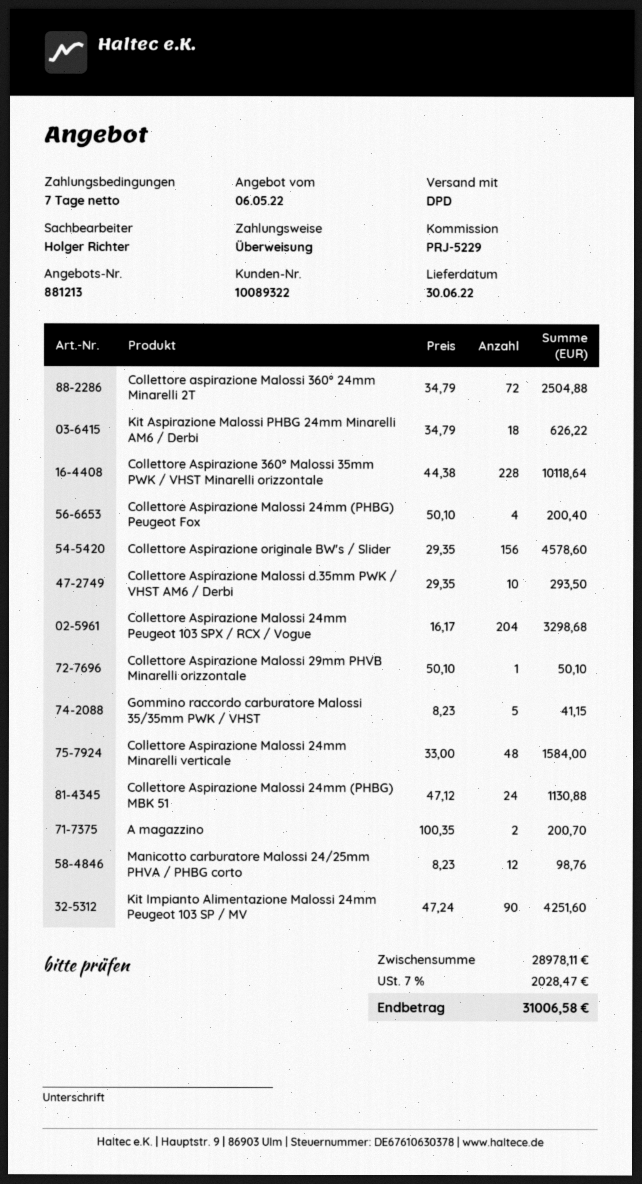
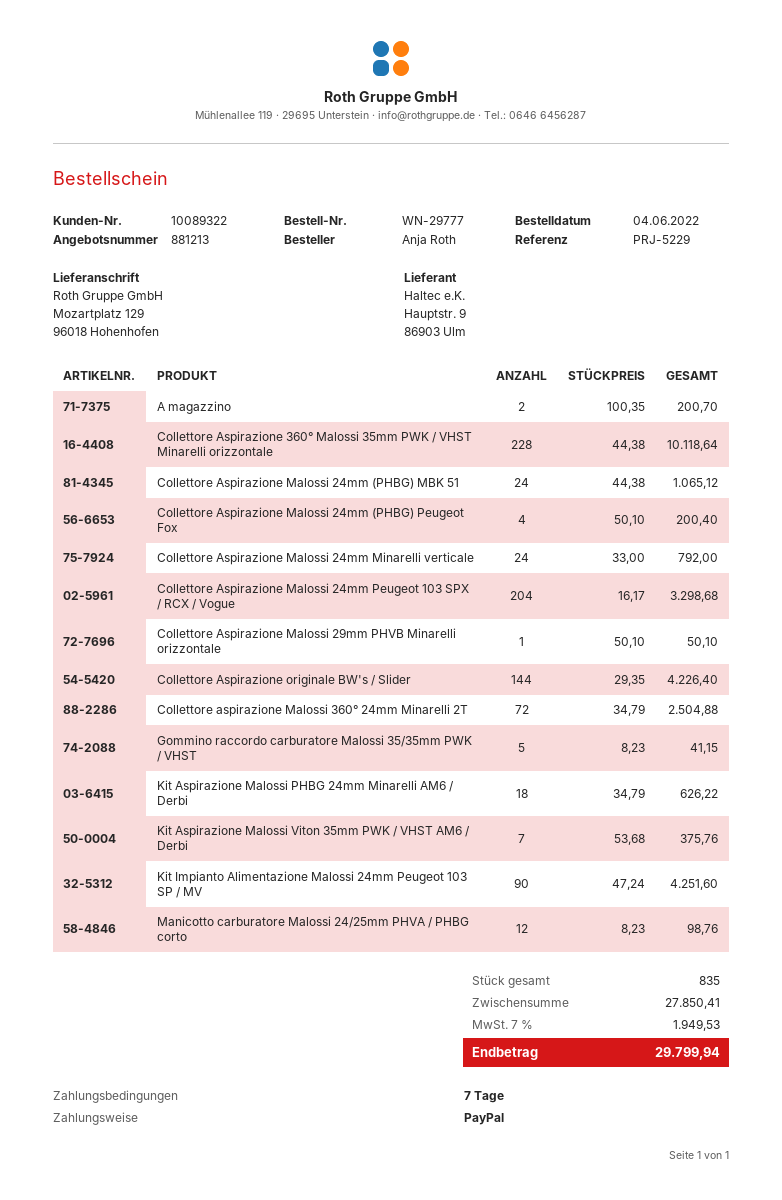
payment method: bank transfer -> PayPal
Collettore Aspirazione originale BW's / Slider: 156 x 29.35 = 4578.60 -> 144 x 29.35 = 4226.40
Collettore Aspirazione Malossi d.35mm PWK / VHST AM6 / Derbi: 10 x 29.35 = 293.50 -> none
Collettore Aspirazione Malossi 24mm Minarelli verticale: 48 x 33.00 = 1584.00 -> 24 x 33.00 = 792.00
Collettore Aspirazione Malossi 24mm (PHBG) MBK 51: 24 x 47.12 = 1130.88 -> 24 x 44.38 = 1065.12
Kit Aspirazione Malossi Viton 35mm PWK / VHST AM6 / Derbi: none -> 7 x 53.68 = 375.76
subtotal: 28978.11 -> 27850.41
tax: 7% = 2028.47 -> 7% = 1949.53
total: 31006.58 -> 29799.94

